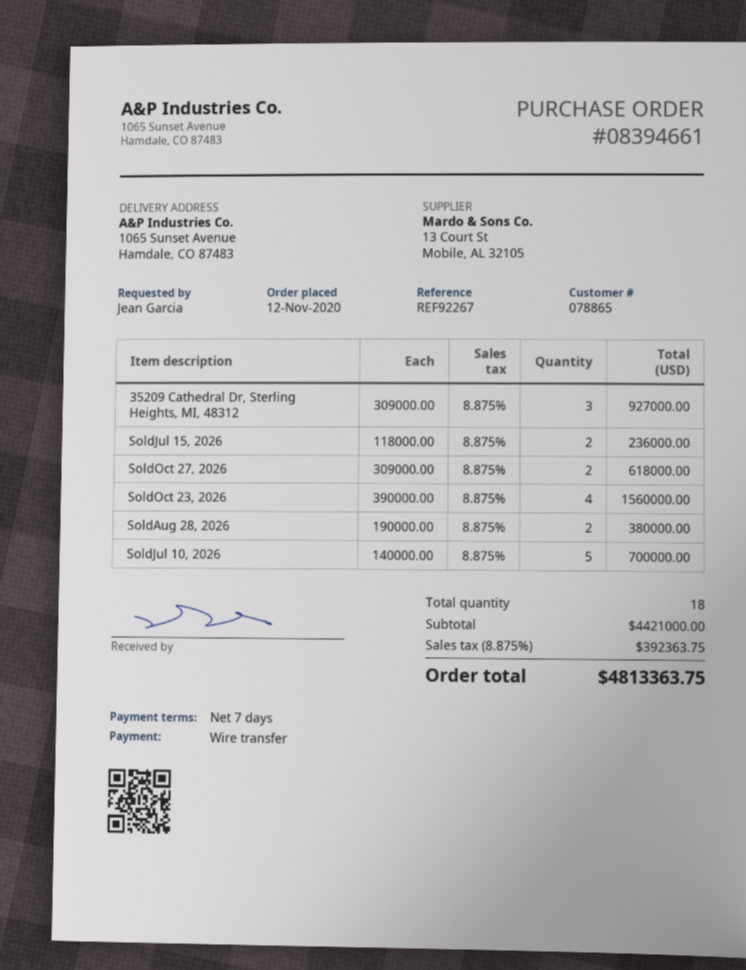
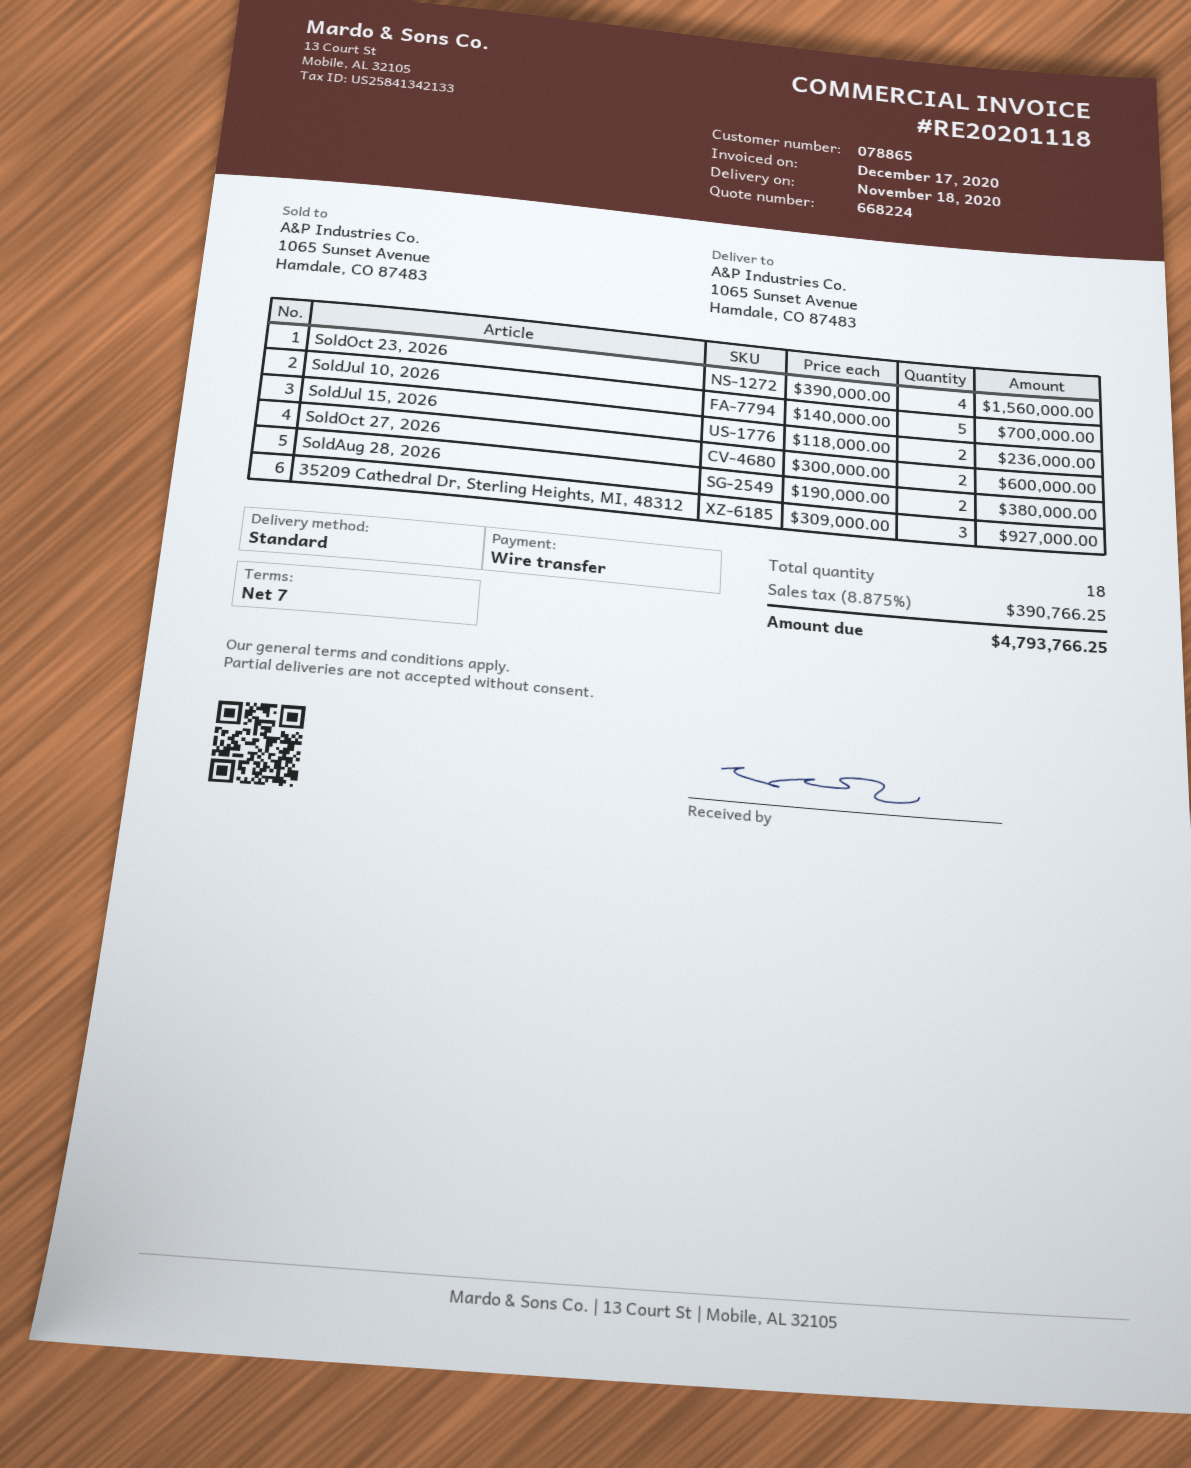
SoldOct 27, 2026: 2 x 309000.00 = 618000.00 -> 2 x 300000.00 = 600000.00
tax: 8.875% = 392363.75 -> 8.875% = 390766.25
total: 4813363.75 -> 4793766.25

